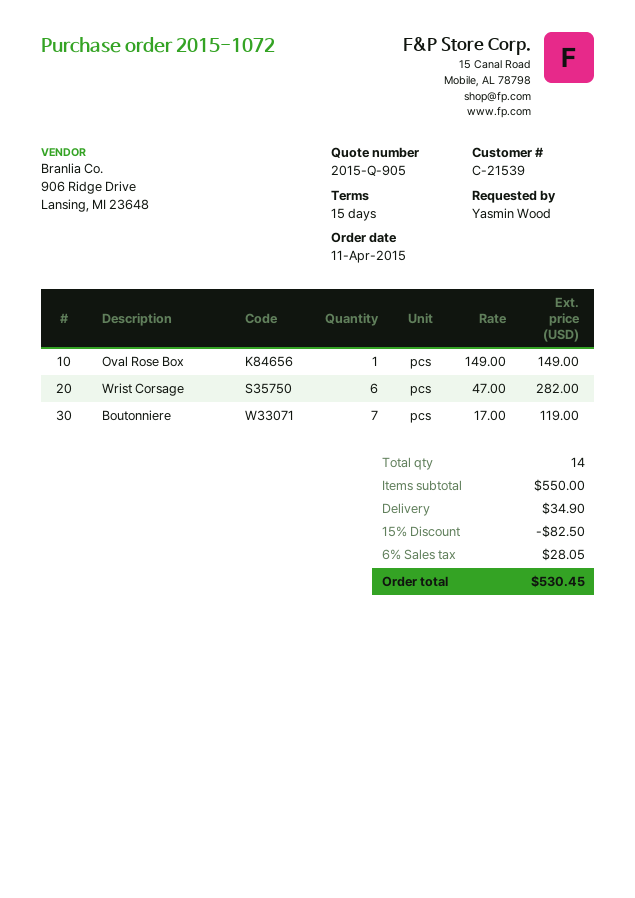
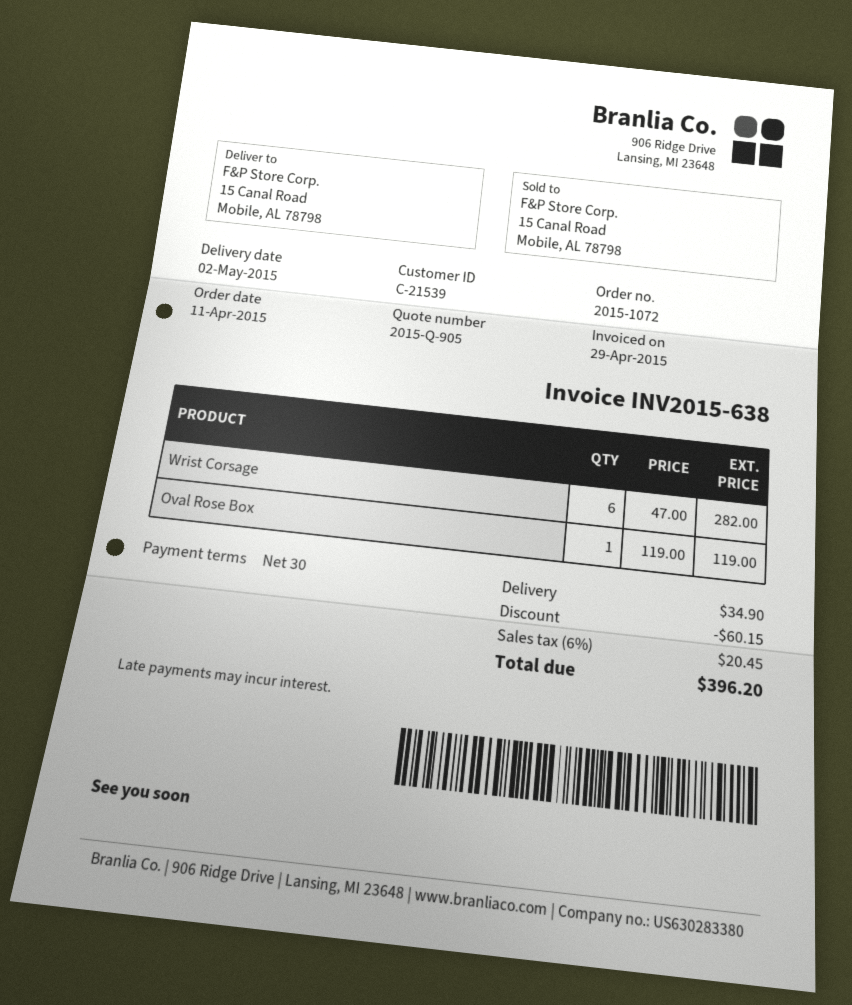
payment terms: 15 days -> 30 days
Oval Rose Box: 1 x 149.00 = 149.00 -> 1 x 119.00 = 119.00
Boutonniere: 7 x 17.00 = 119.00 -> none
discount: 82.50 -> 60.15
tax: 6% = 28.05 -> 6% = 20.45
total: 530.45 -> 396.20

